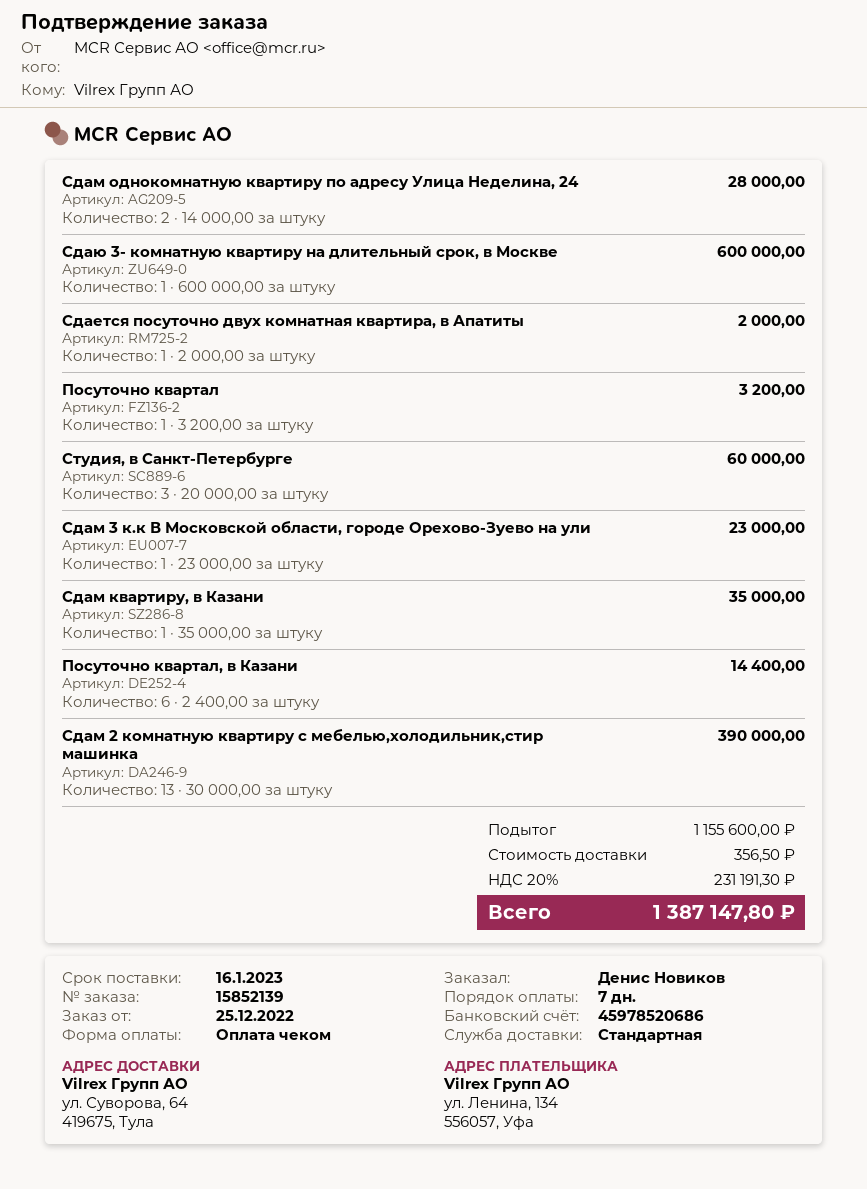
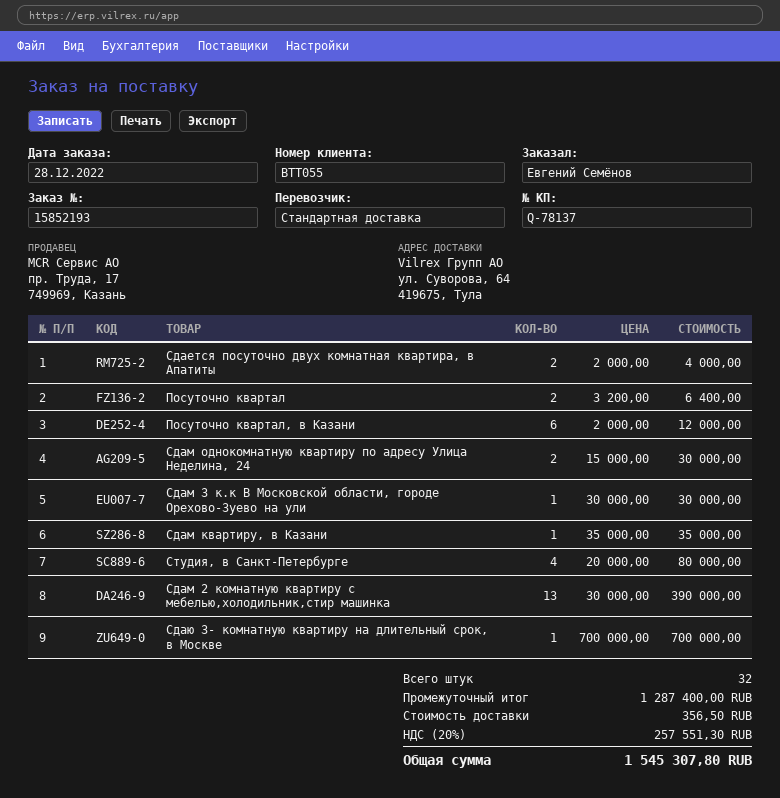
order number: 15852139 -> 15852193
order date: 2022-12-25 -> 2022-12-28
ordered by: Денис Новиков -> Евгений Семёнов
Сдам однокомнатную квартиру по адресу Улица Неделина, 24: 2 x 14000.00 = 28000.00 -> 2 x 15000.00 = 30000.00
Сдаю 3- комнатную квартиру на длительный срок, в Москве: 1 x 600000.00 = 600000.00 -> 1 x 700000.00 = 700000.00
Сдается посуточно двух комнатная квартира, в Апатиты: 1 x 2000.00 = 2000.00 -> 2 x 2000.00 = 4000.00
Посуточно квартал: 1 x 3200.00 = 3200.00 -> 2 x 3200.00 = 6400.00
Студия, в Санкт-Петербурге: 3 x 20000.00 = 60000.00 -> 4 x 20000.00 = 80000.00
Сдам 3 к.к В Московской области, городе Орехово-Зуево на ули: 1 x 23000.00 = 23000.00 -> 1 x 30000.00 = 30000.00
Посуточно квартал, в Казани: 6 x 2400.00 = 14400.00 -> 6 x 2000.00 = 12000.00
subtotal: 1155600.00 -> 1287400.00
tax: 20% = 231191.30 -> 20% = 257551.30
total: 1387147.80 -> 1545307.80

